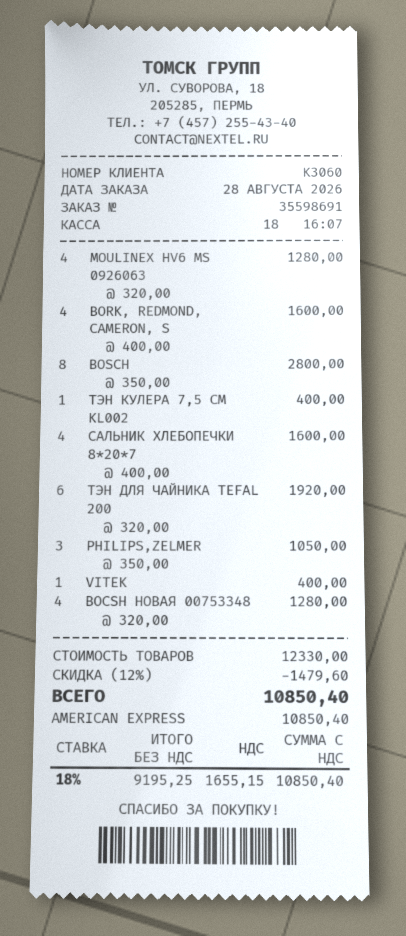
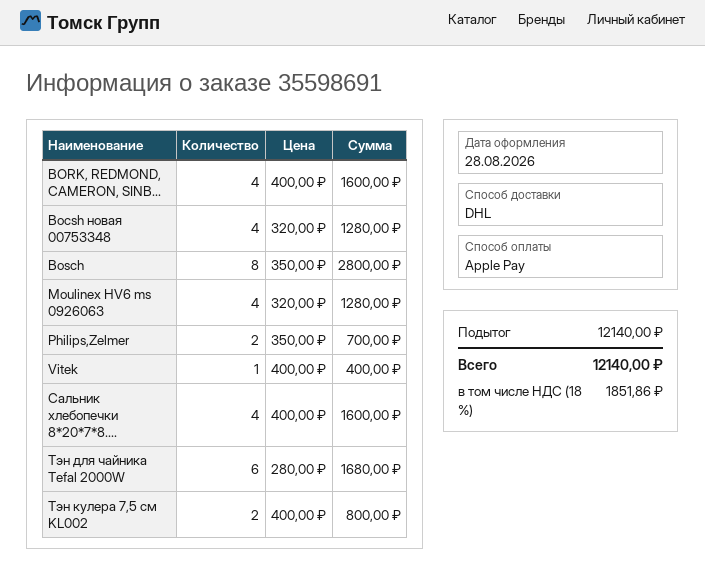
payment method: American Express -> Apple Pay
ТЭН КУЛЕРА 7,5 СМ KL002: 1 x 400.00 = 400.00 -> 2 x 400.00 = 800.00
ТЭН ДЛЯ ЧАЙНИКА TEFAL 200: 6 x 320.00 = 1920.00 -> 6 x 280.00 = 1680.00
PHILIPS,ZELMER: 3 x 350.00 = 1050.00 -> 2 x 350.00 = 700.00
subtotal: 12330.00 -> 12140.00
discount: 12% = 1479.60 -> none
tax: 18% = 1655.15 -> 18% = 1851.86
total: 10850.40 -> 12140.00

